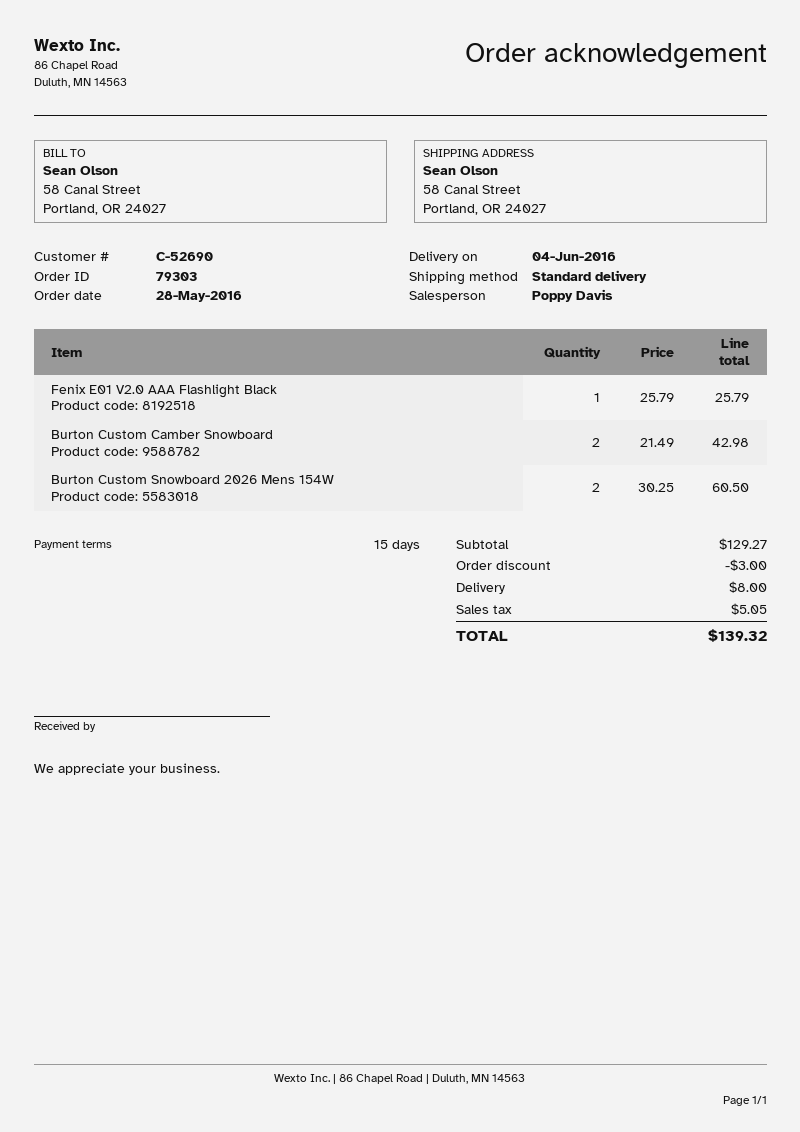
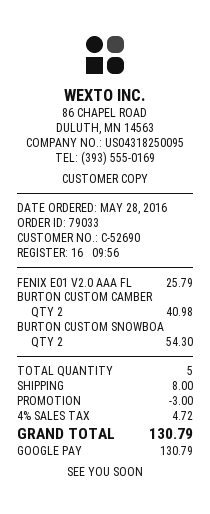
order number: 79303 -> 79033
Burton Custom Camber Snowboard: 2 for 42.98 -> 2 for 40.98
Burton Custom Snowboard 2026 Mens 154W: 2 for 60.50 -> 2 for 54.30
tax: 5.05 -> 4.72
total: 139.32 -> 130.79

